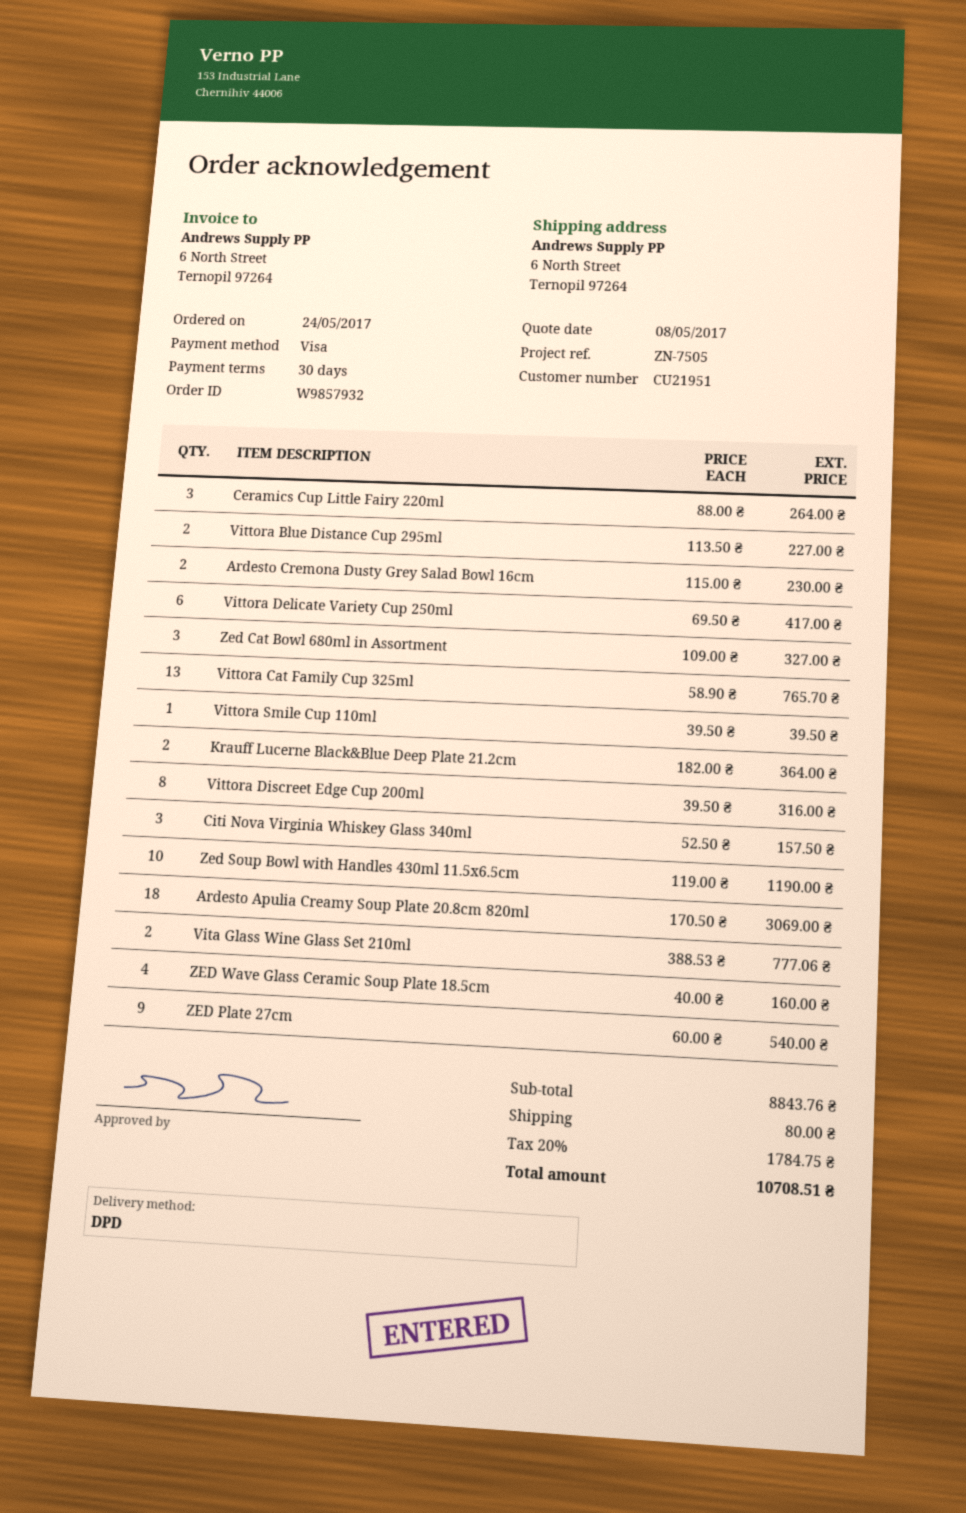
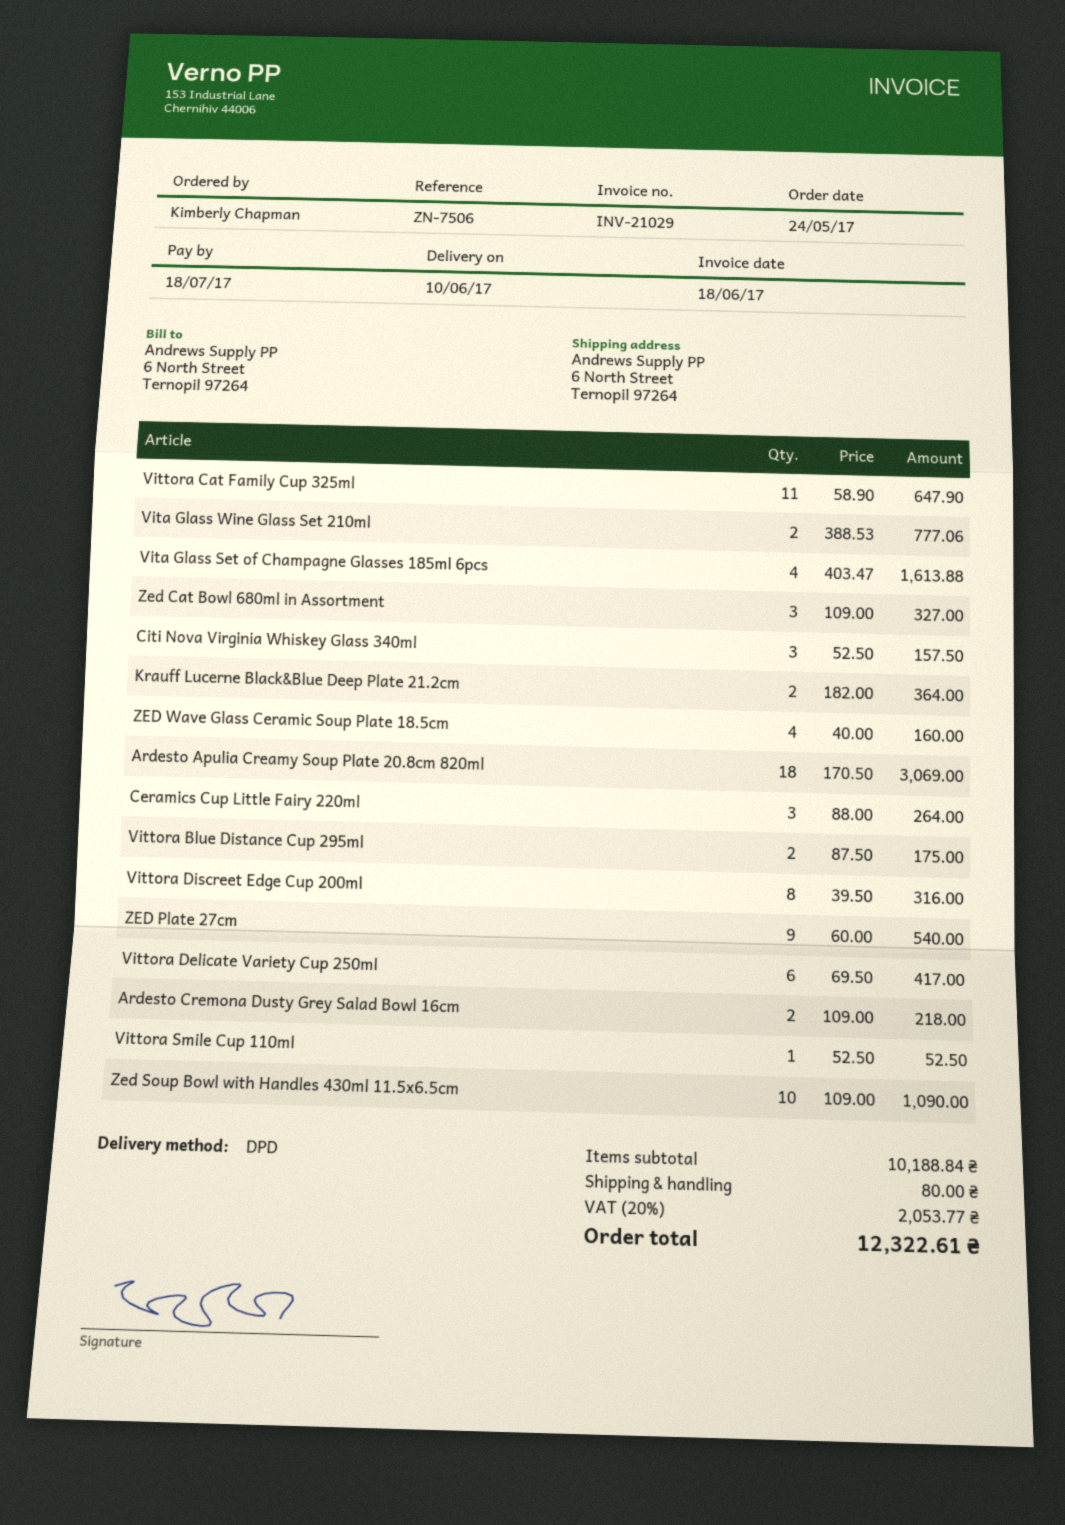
reference: ZN-7505 -> ZN-7506
Vittora Blue Distance Cup 295ml: 2 x 113.50 = 227.00 -> 2 x 87.50 = 175.00
Ardesto Cremona Dusty Grey Salad Bowl 16cm: 2 x 115.00 = 230.00 -> 2 x 109.00 = 218.00
Vittora Cat Family Cup 325ml: 13 x 58.90 = 765.70 -> 11 x 58.90 = 647.90
Vittora Smile Cup 110ml: 1 x 39.50 = 39.50 -> 1 x 52.50 = 52.50
Zed Soup Bowl with Handles 430ml 11.5x6.5cm: 10 x 119.00 = 1190.00 -> 10 x 109.00 = 1090.00
Vita Glass Set of Champagne Glasses 185ml 6pcs: none -> 4 x 403.47 = 1613.88
subtotal: 8843.76 -> 10188.84
tax: 20% = 1784.75 -> 20% = 2053.77
total: 10708.51 -> 12322.61

